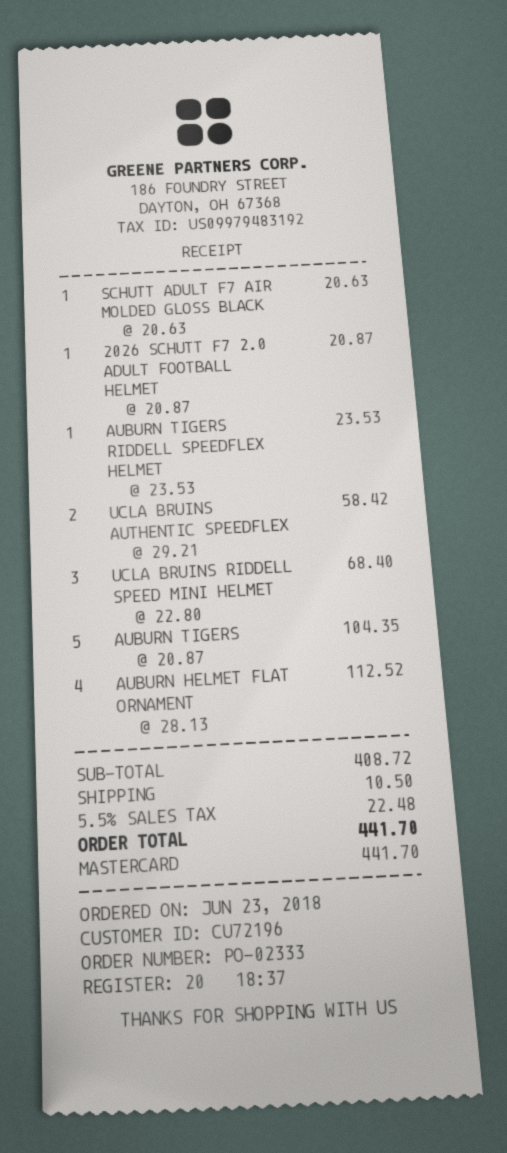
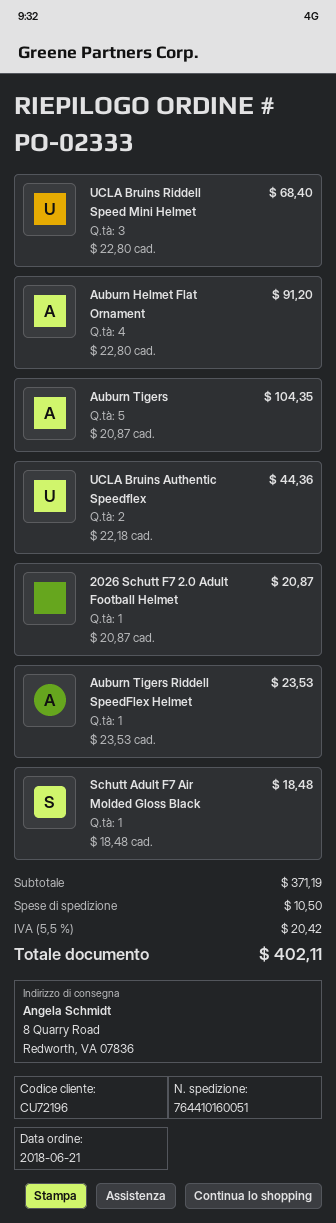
order date: 2018-06-23 -> 2018-06-21
SCHUTT ADULT F7 AIR MOLDED GLOSS BLACK: 1 x 20.63 = 20.63 -> 1 x 18.48 = 18.48
UCLA BRUINS AUTHENTIC SPEEDFLEX: 2 x 29.21 = 58.42 -> 2 x 22.18 = 44.36
AUBURN HELMET FLAT ORNAMENT: 4 x 28.13 = 112.52 -> 4 x 22.80 = 91.20
subtotal: 408.72 -> 371.19
tax: 5.5% = 22.48 -> 5.5% = 20.42
total: 441.70 -> 402.11

